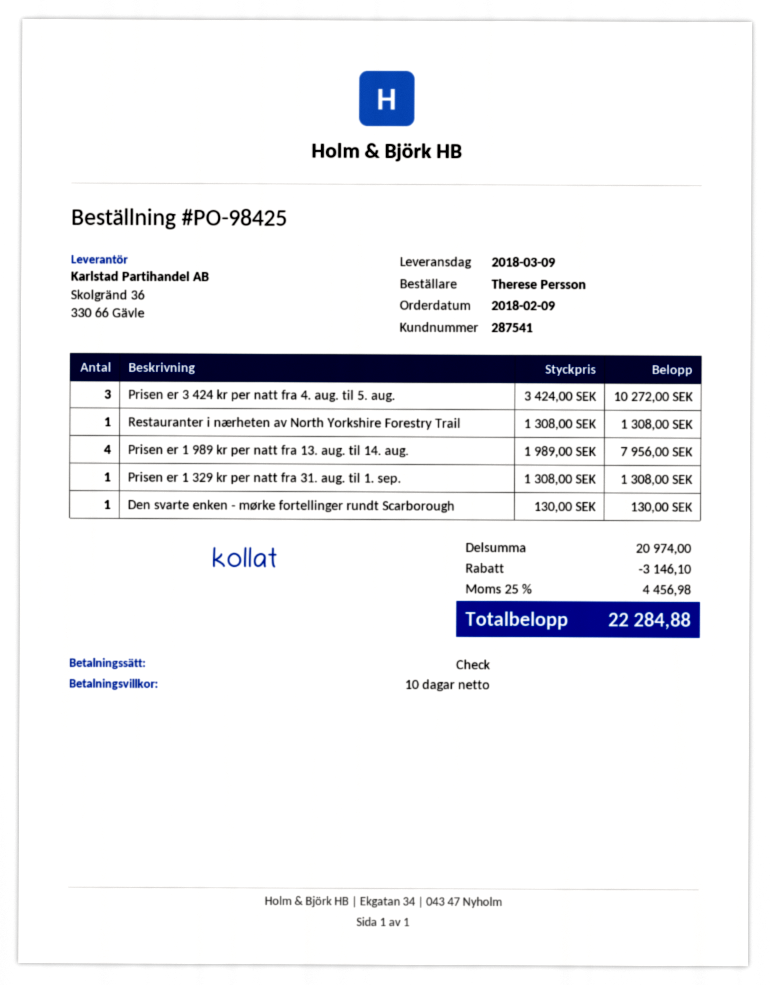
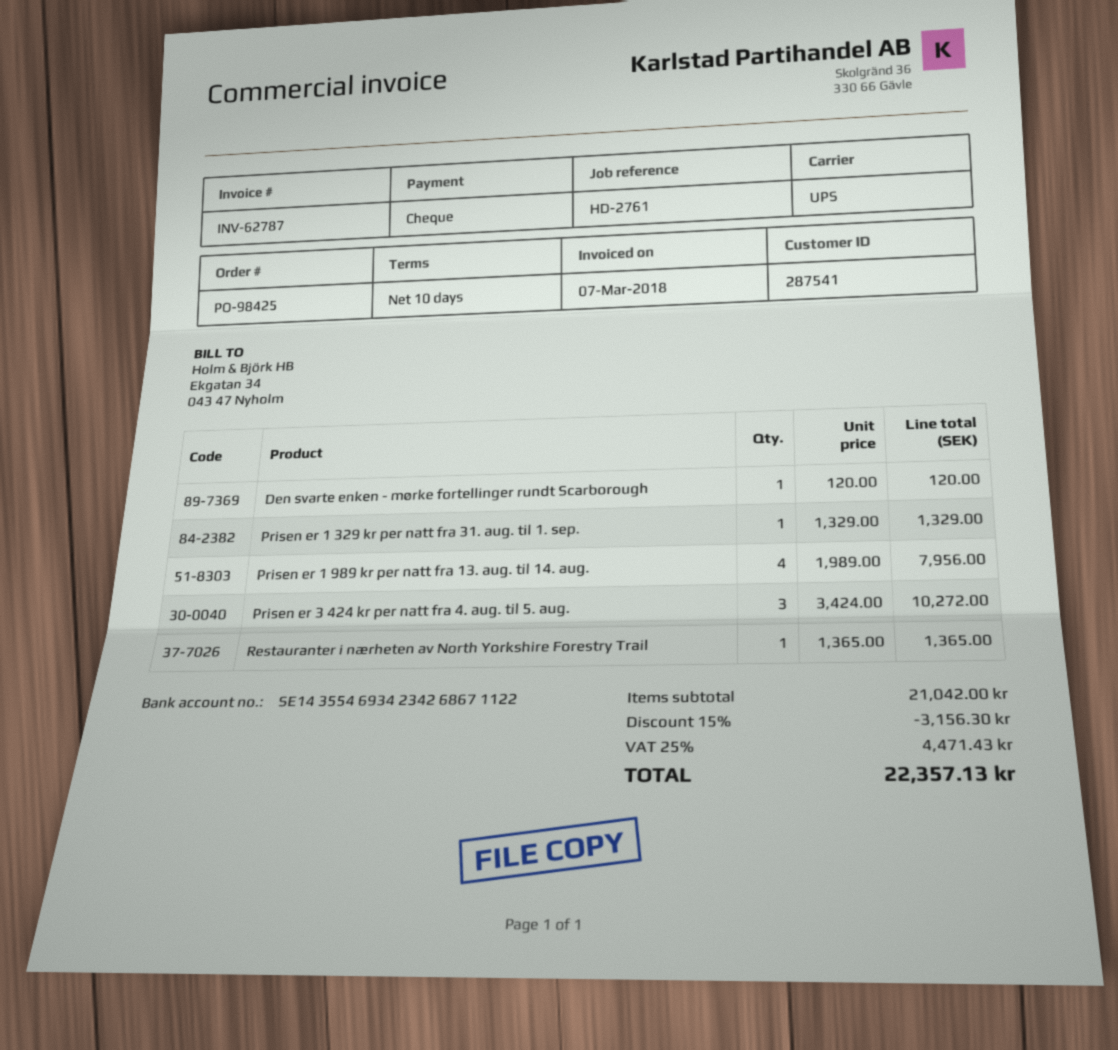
Restauranter i nærheten av North Yorkshire Forestry Trail: 1 x 1308.00 = 1308.00 -> 1 x 1365.00 = 1365.00
Prisen er 1 329 kr per natt fra 31. aug. til 1. sep.: 1 x 1308.00 = 1308.00 -> 1 x 1329.00 = 1329.00
Den svarte enken - mørke fortellinger rundt Scarborough: 1 x 130.00 = 130.00 -> 1 x 120.00 = 120.00
subtotal: 20974.00 -> 21042.00
discount: 3146.10 -> 3156.30
tax: 25% = 4456.98 -> 25% = 4471.43
total: 22284.88 -> 22357.13

